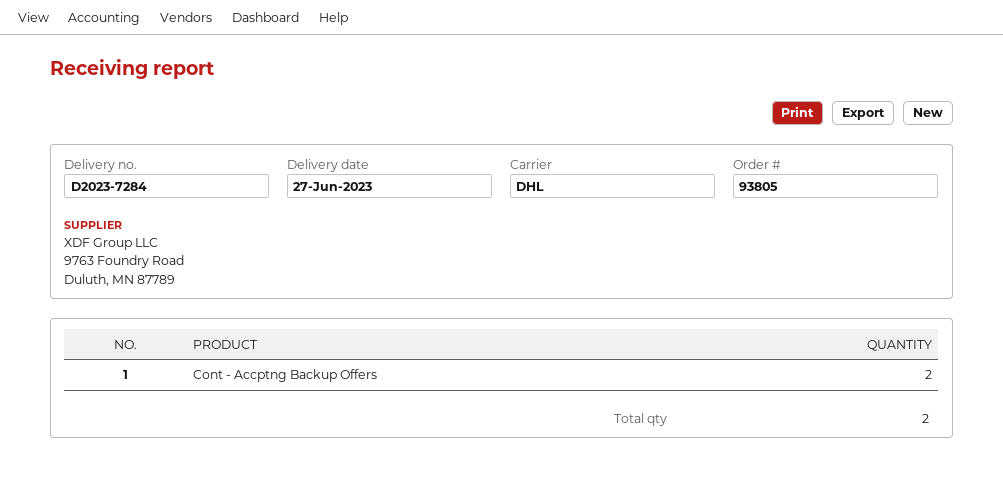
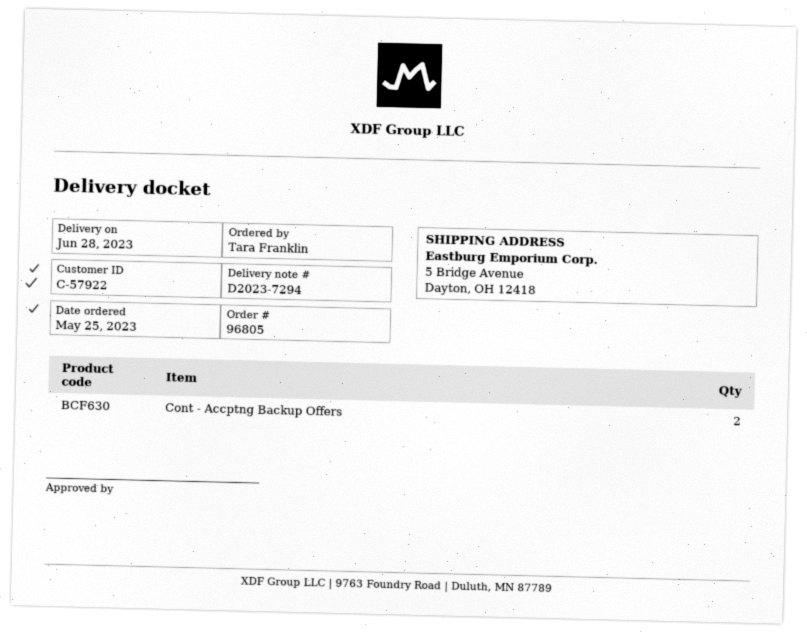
order number: 93805 -> 96805
delivery note number: D2023-7284 -> D2023-7294
delivery date: 2023-06-27 -> 2023-06-28

